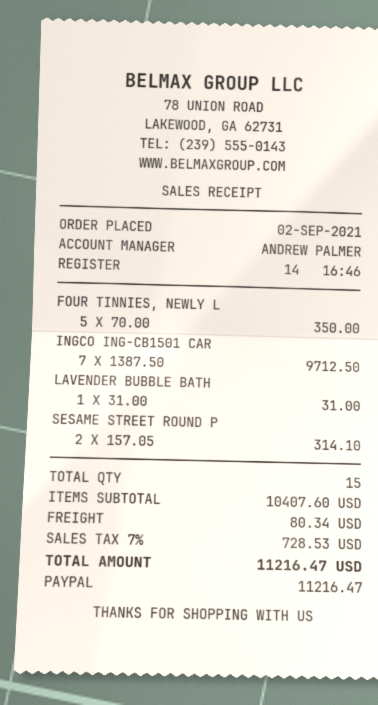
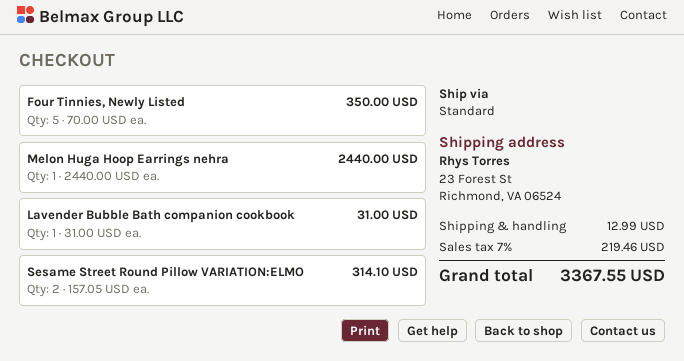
INGCO ING-CB1501 CAR: 7 x 1387.50 = 9712.50 -> none
Melon Huga Hoop Earrings nehra: none -> 1 x 2440.00 = 2440.00
shipping: 80.34 -> 12.99
tax: 7% = 728.53 -> 7% = 219.46
total: 11216.47 -> 3367.55

